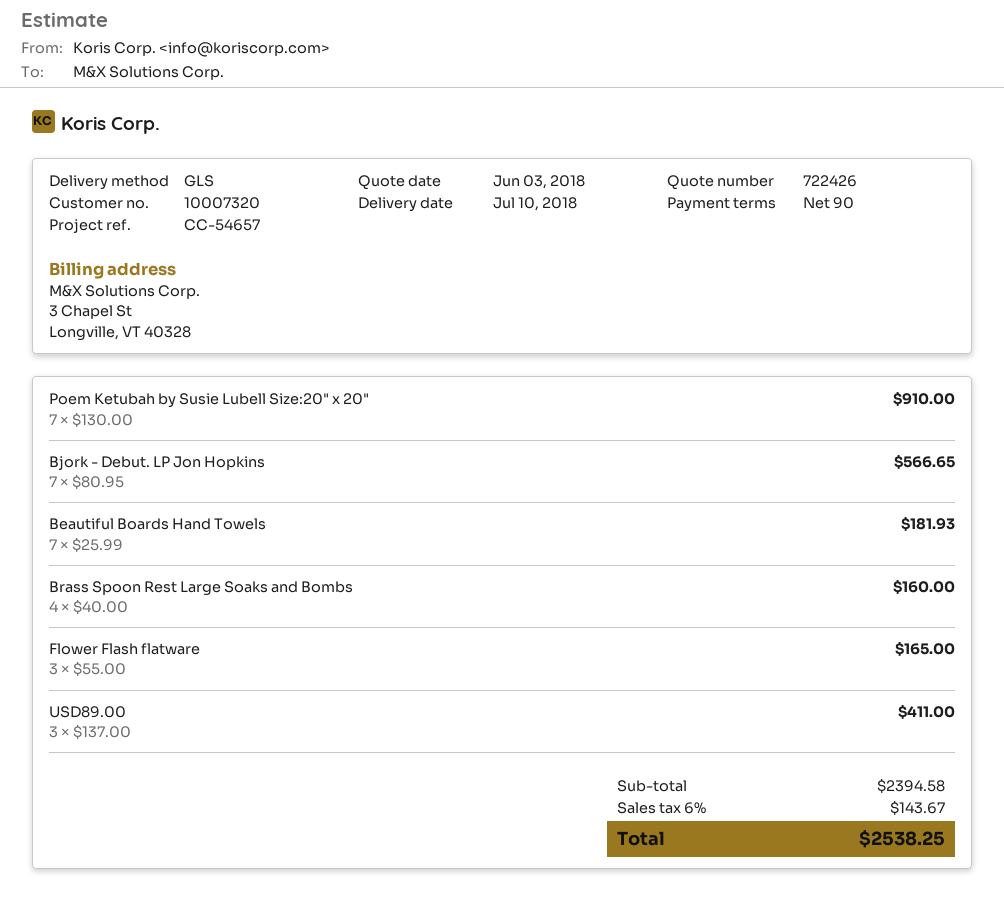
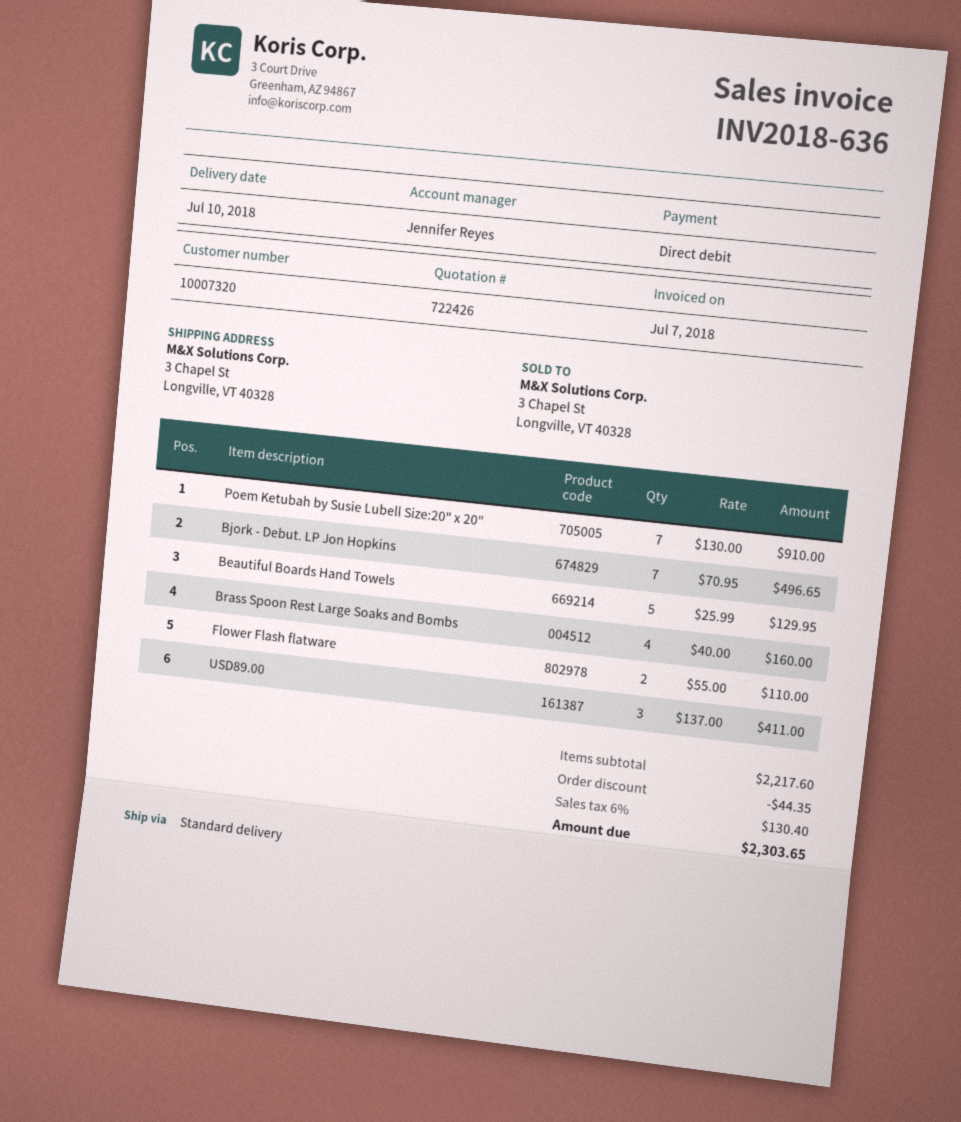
shipping method: GLS -> standard
Bjork - Debut. LP Jon Hopkins: 7 x 80.95 = 566.65 -> 7 x 70.95 = 496.65
Beautiful Boards Hand Towels: 7 x 25.99 = 181.93 -> 5 x 25.99 = 129.95
Flower Flash flatware: 3 x 55.00 = 165.00 -> 2 x 55.00 = 110.00
subtotal: 2394.58 -> 2217.60
discount: none -> 44.35
tax: 6% = 143.67 -> 6% = 130.40
total: 2538.25 -> 2303.65

